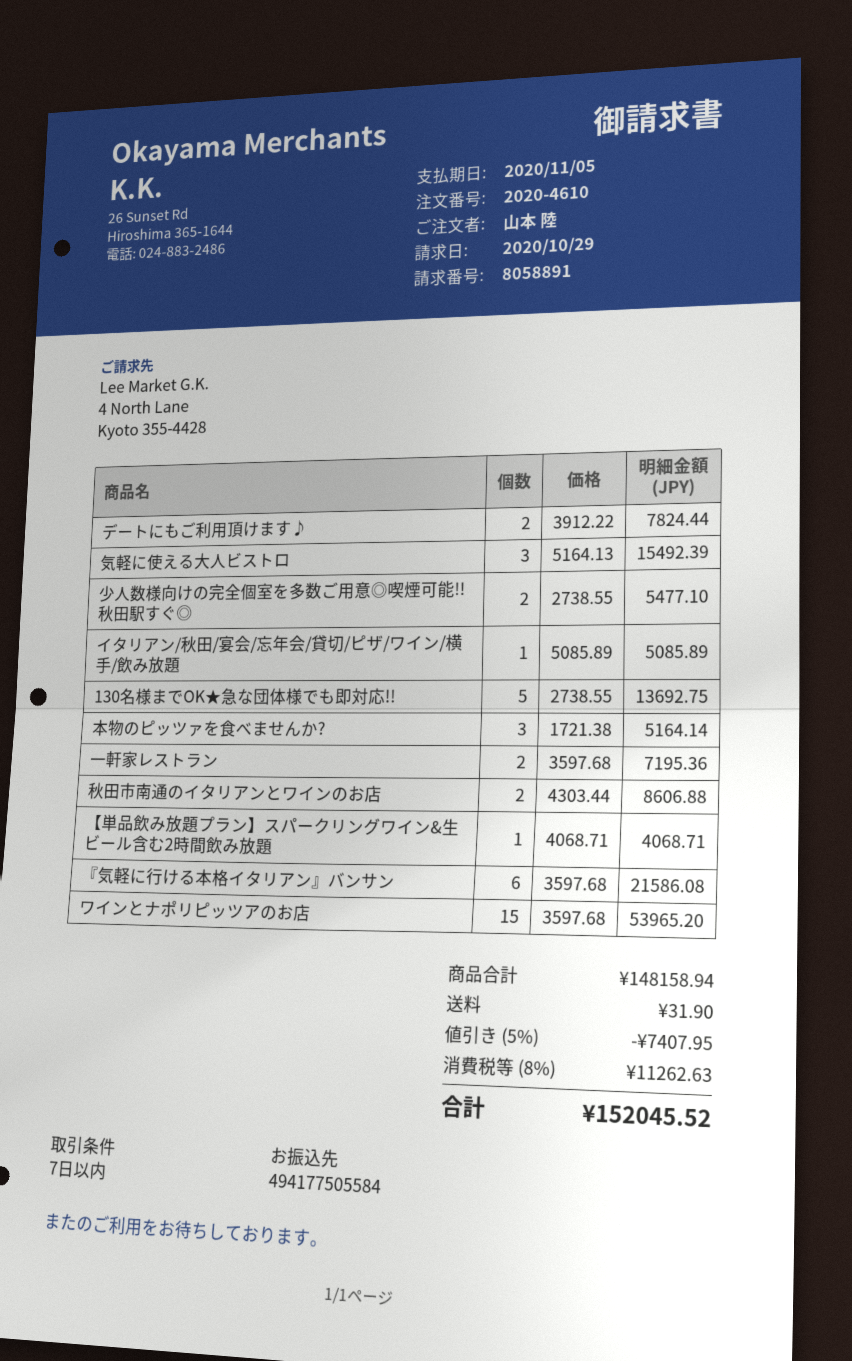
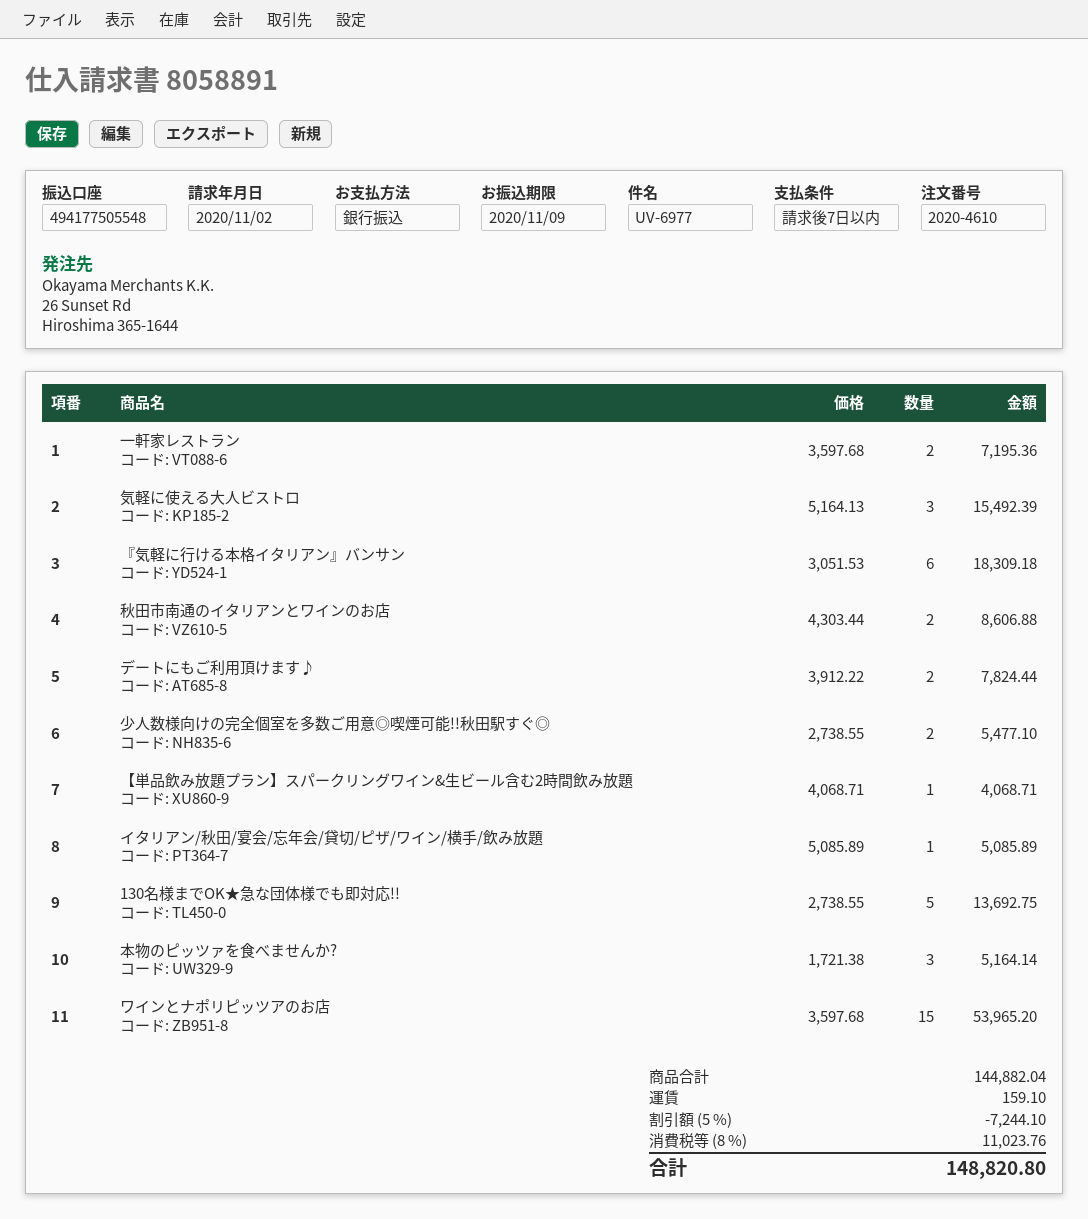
invoice date: 2020-10-29 -> 2020-11-02
due date: 2020-11-05 -> 2020-11-09
bank account: 494177505584 -> 494177505548
『気軽に行ける本格イタリアン』バンサン: 6 x 3597.68 = 21586.08 -> 6 x 3051.53 = 18309.18
subtotal: 148158.94 -> 144882.04
discount: 5% = 7407.95 -> 5% = 7244.10
shipping: 31.90 -> 159.10
tax: 8% = 11262.63 -> 8% = 11023.76
total: 152045.52 -> 148820.80

